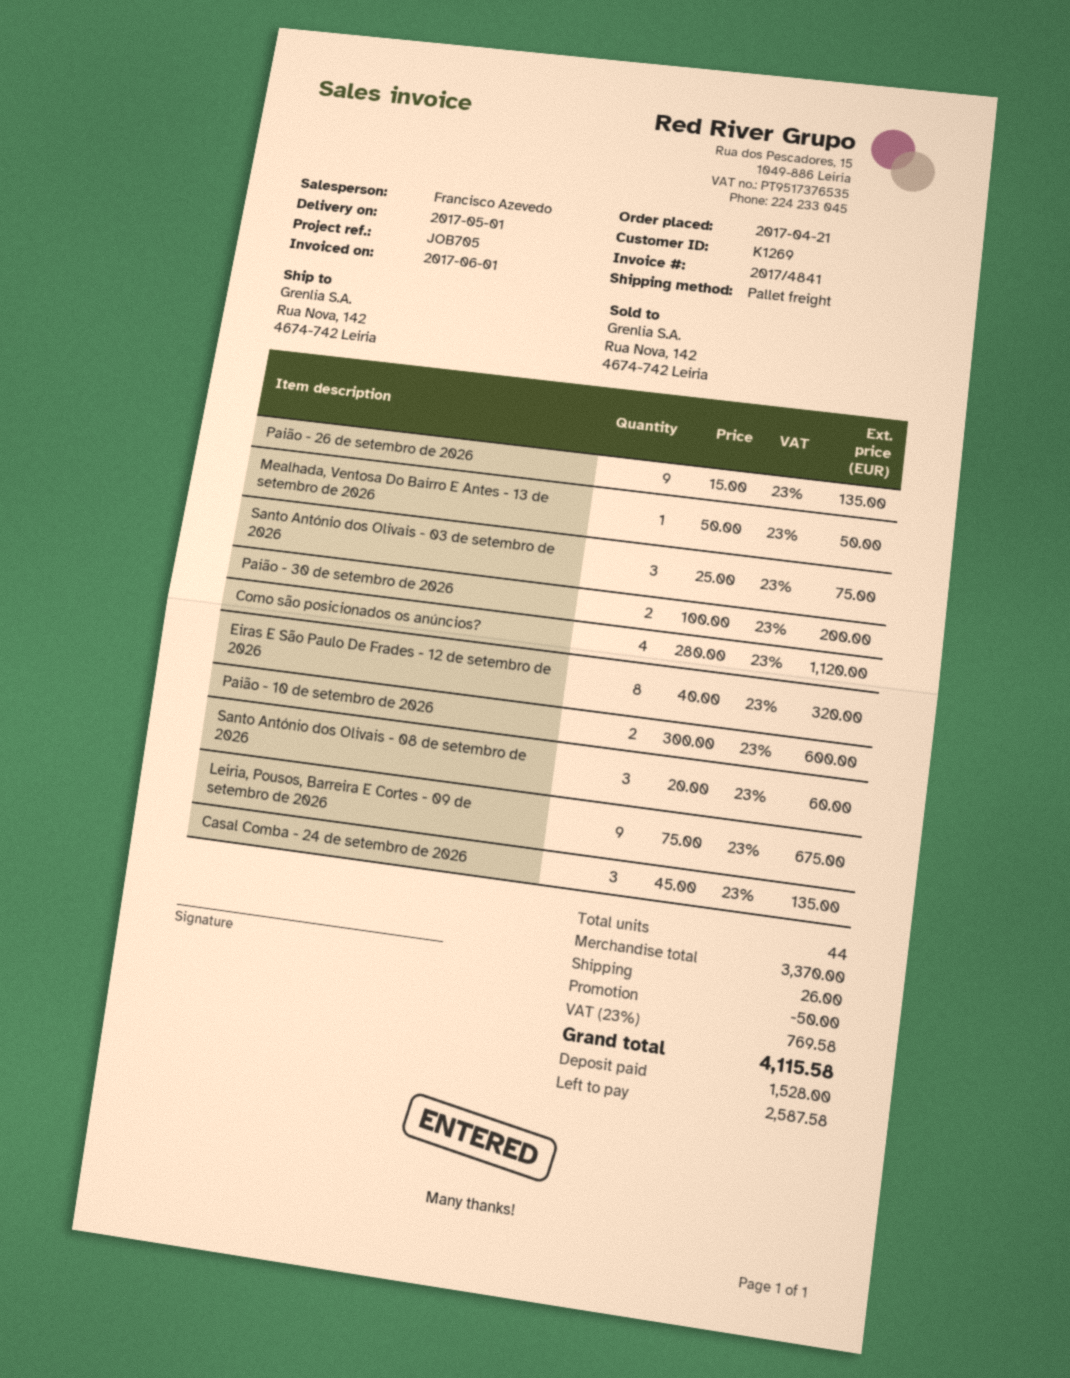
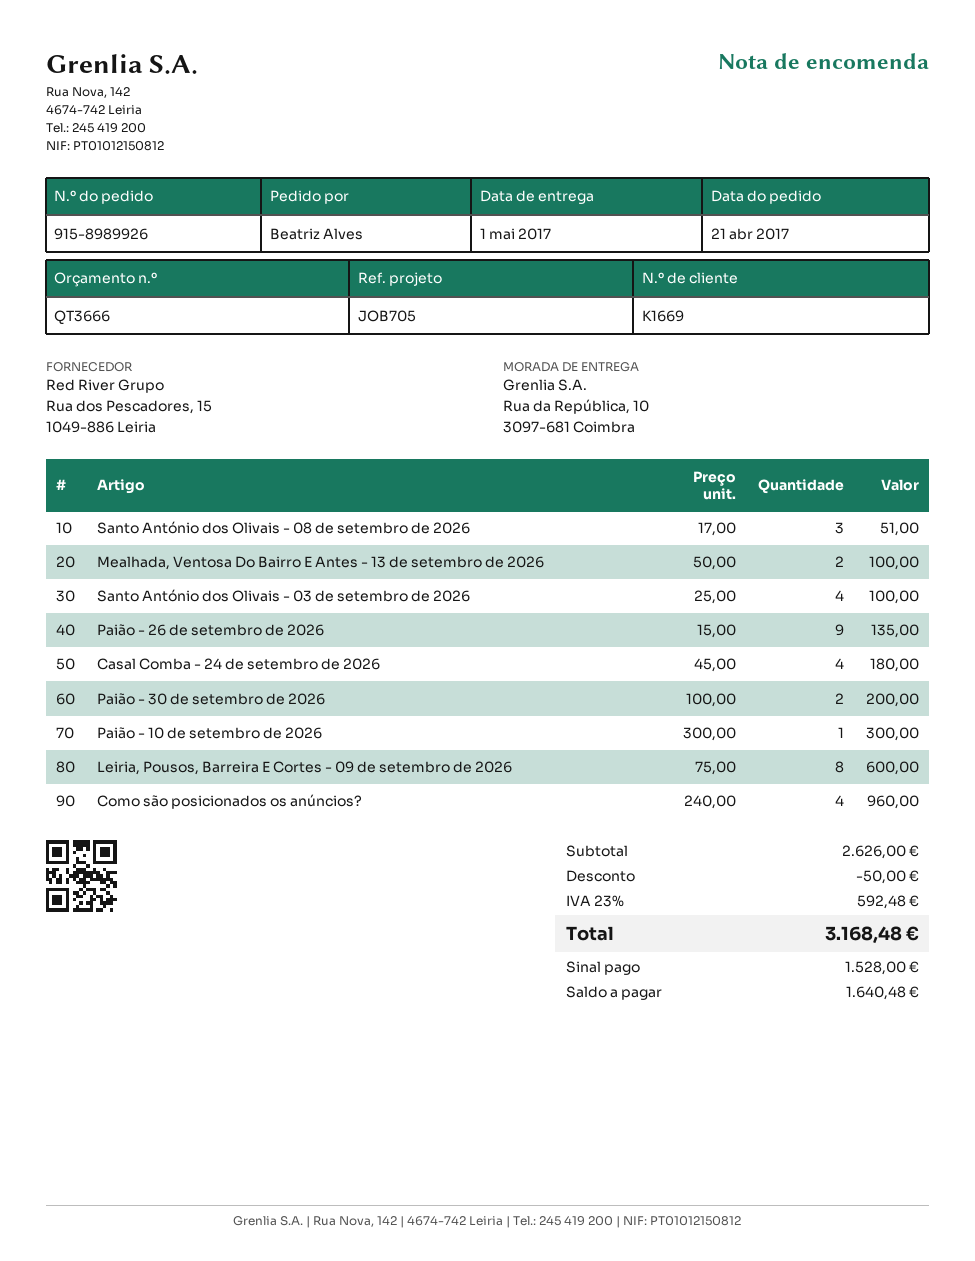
customer number: K1269 -> K1669
ship to: Rua Nova, 142, 4674-742 Leiria -> Rua da República, 10, 3097-681 Coimbra
Mealhada, Ventosa Do Bairro E Antes - 13 de setembro de 2026: 1 x 50.00 = 50.00 -> 2 x 50.00 = 100.00
Santo António dos Olivais - 03 de setembro de 2026: 3 x 25.00 = 75.00 -> 4 x 25.00 = 100.00
Como são posicionados os anúncios?: 4 x 280.00 = 1120.00 -> 4 x 240.00 = 960.00
Eiras E São Paulo De Frades - 12 de setembro de 2026: 8 x 40.00 = 320.00 -> none
Paião - 10 de setembro de 2026: 2 x 300.00 = 600.00 -> 1 x 300.00 = 300.00
Santo António dos Olivais - 08 de setembro de 2026: 3 x 20.00 = 60.00 -> 3 x 17.00 = 51.00
Leiria, Pousos, Barreira E Cortes - 09 de setembro de 2026: 9 x 75.00 = 675.00 -> 8 x 75.00 = 600.00
Casal Comba - 24 de setembro de 2026: 3 x 45.00 = 135.00 -> 4 x 45.00 = 180.00
subtotal: 3370.00 -> 2626.00
shipping: 26.00 -> none
tax: 23% = 769.58 -> 23% = 592.48
total: 4115.58 -> 3168.48
balance: 2587.58 -> 1640.48

